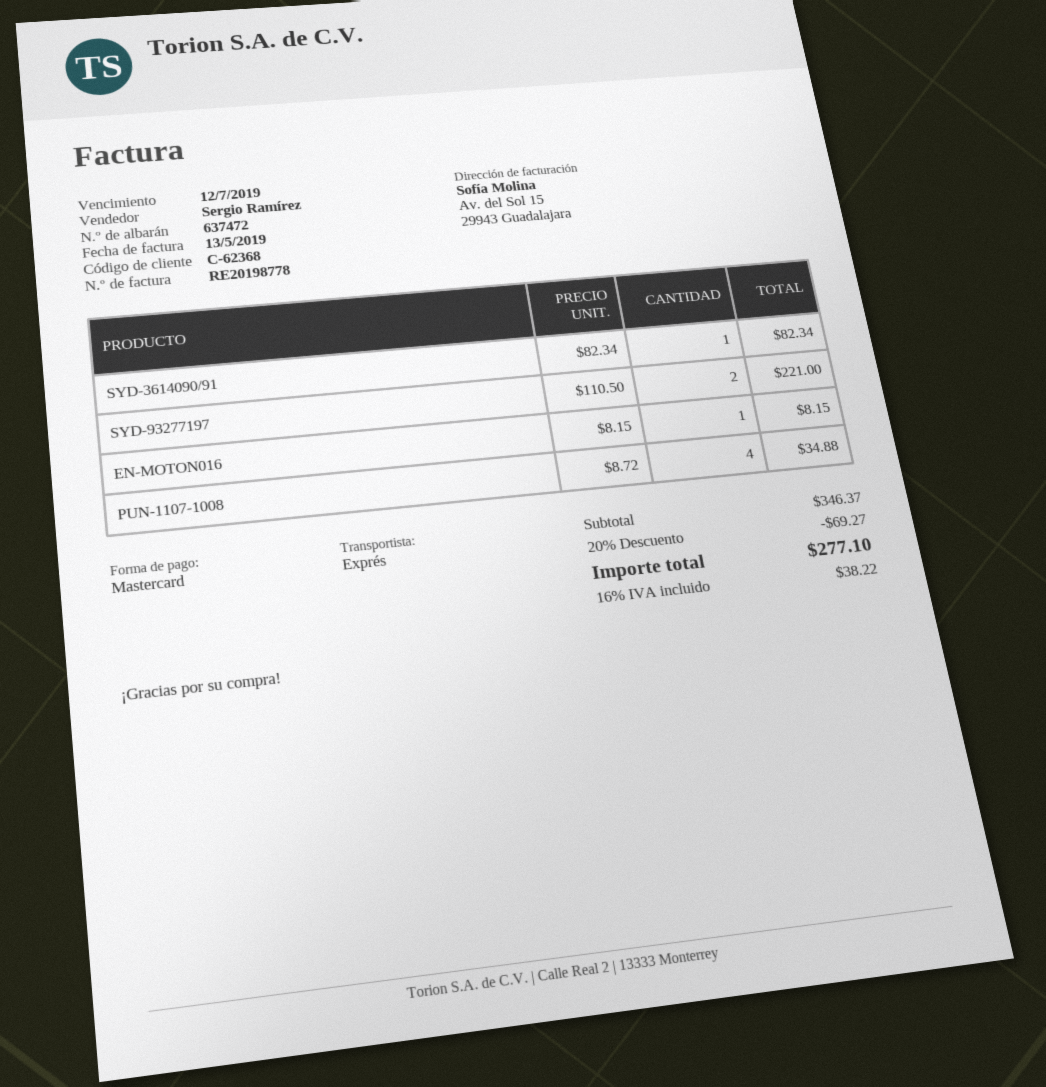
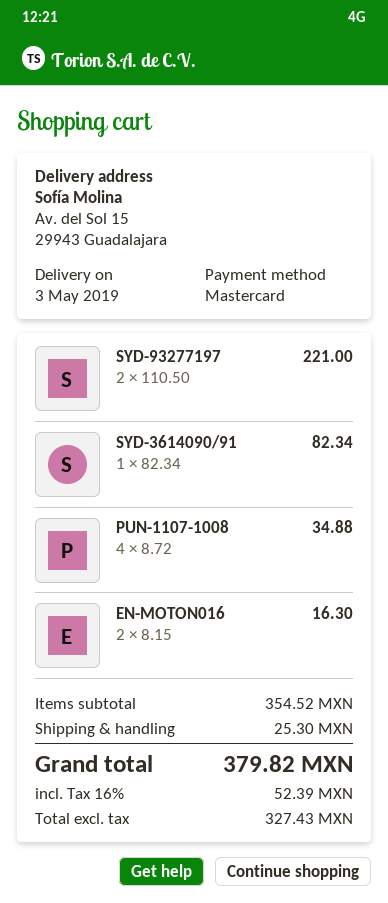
EN-MOTON016: 1 x 8.15 = 8.15 -> 2 x 8.15 = 16.30
subtotal: 346.37 -> 354.52
discount: 20% = 69.27 -> none
shipping: none -> 25.30
tax: 16% = 38.22 -> 16% = 52.39
total: 277.10 -> 379.82

